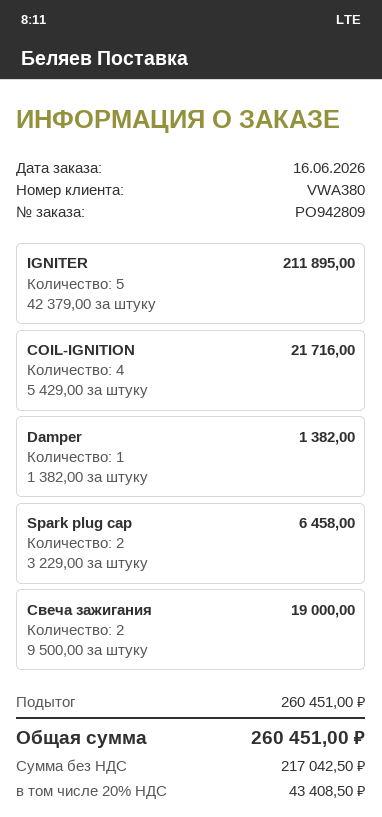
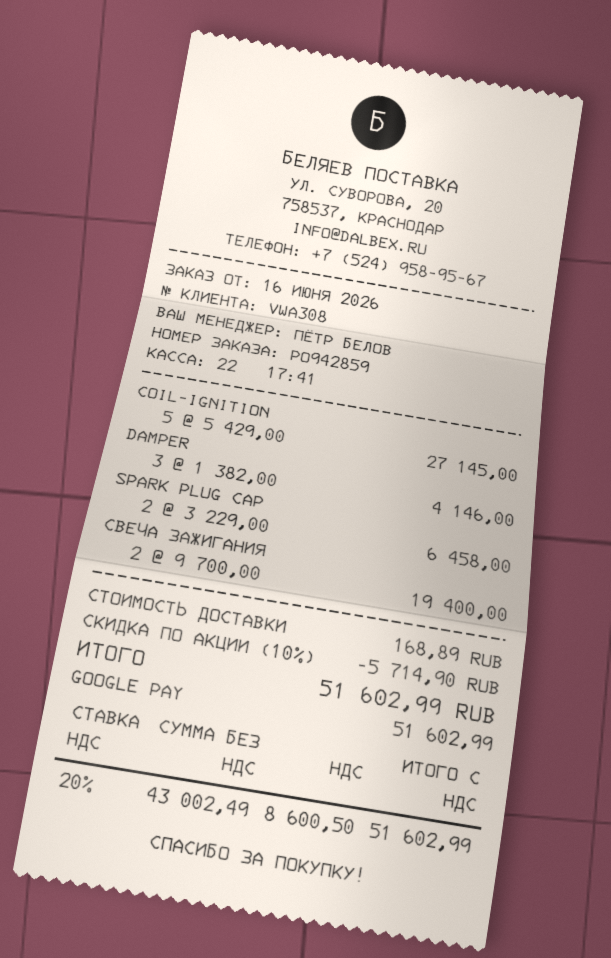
order number: PO942809 -> PO942859
customer number: VWA380 -> VWA308
IGNITER: 5 x 42379.00 = 211895.00 -> none
COIL-IGNITION: 4 x 5429.00 = 21716.00 -> 5 x 5429.00 = 27145.00
Damper: 1 x 1382.00 = 1382.00 -> 3 x 1382.00 = 4146.00
Свеча зажигания: 2 x 9500.00 = 19000.00 -> 2 x 9700.00 = 19400.00
discount: none -> 10% = 5714.90
shipping: none -> 168.89
net: 217042.50 -> 43002.49
tax: 20% = 43408.50 -> 20% = 8600.50
total: 260451.00 -> 51602.99

